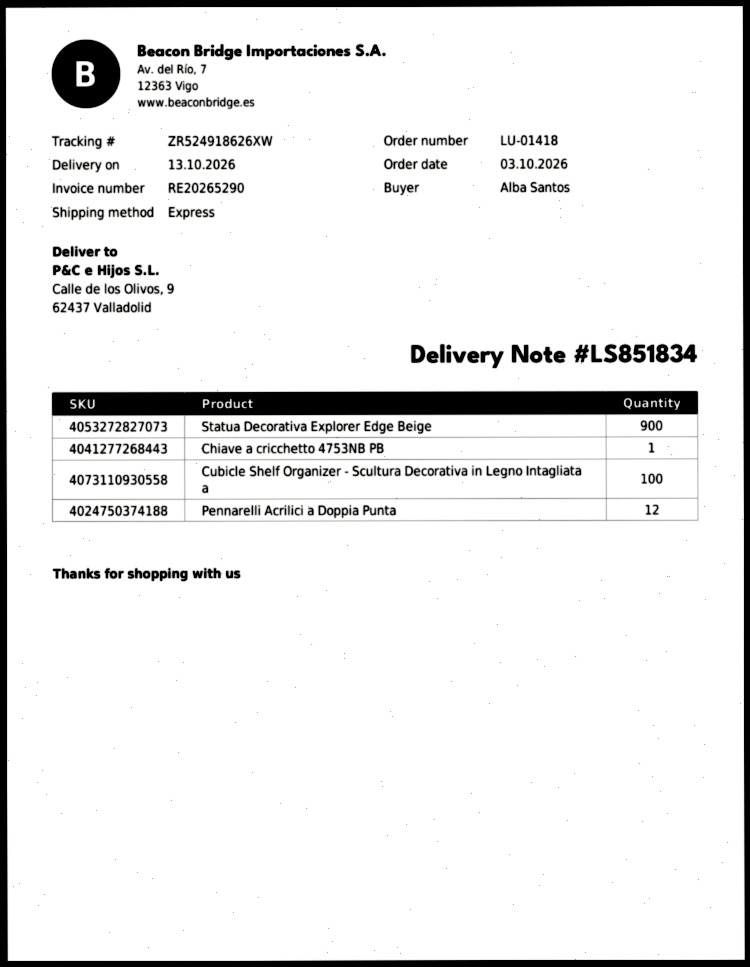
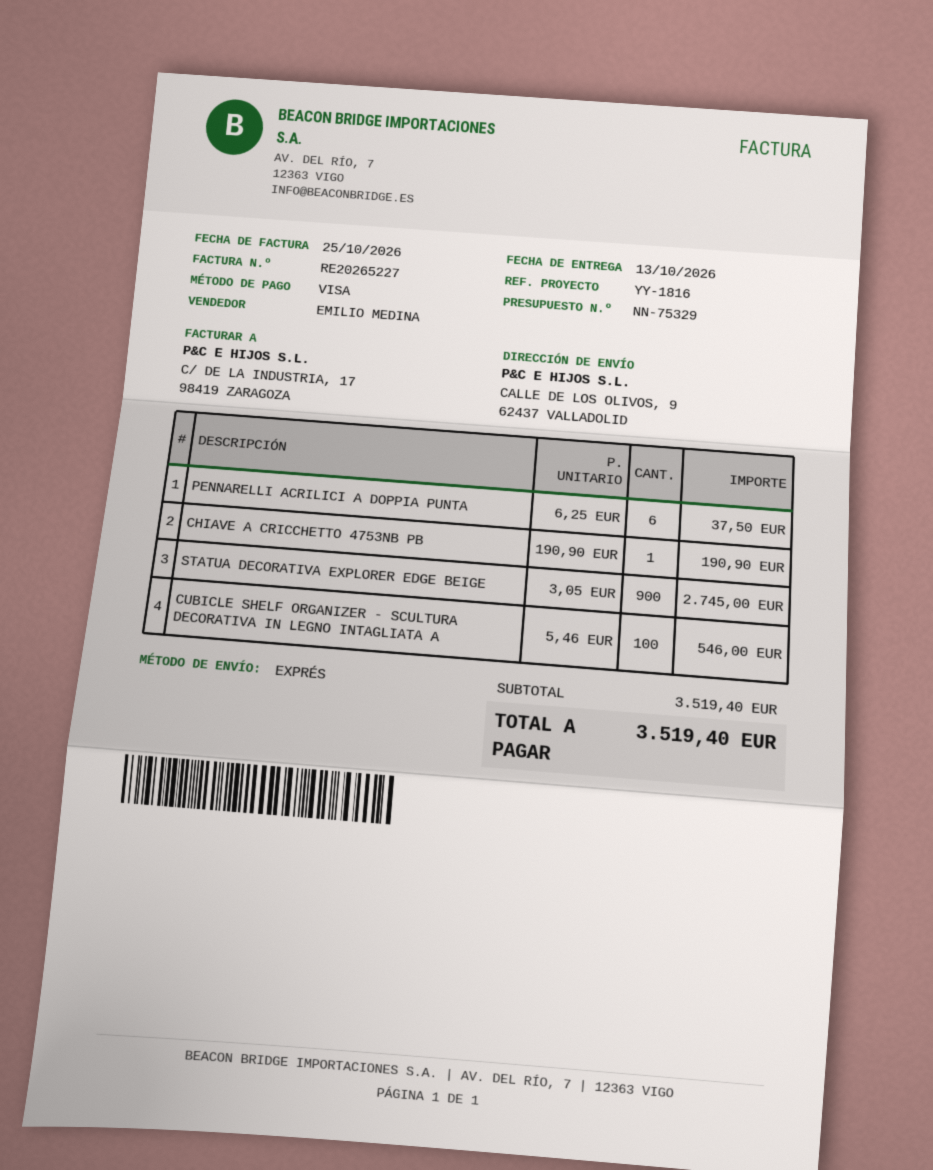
invoice number: RE20265290 -> RE20265227
Pennarelli Acrilici a Doppia Punta: 12 -> 6

